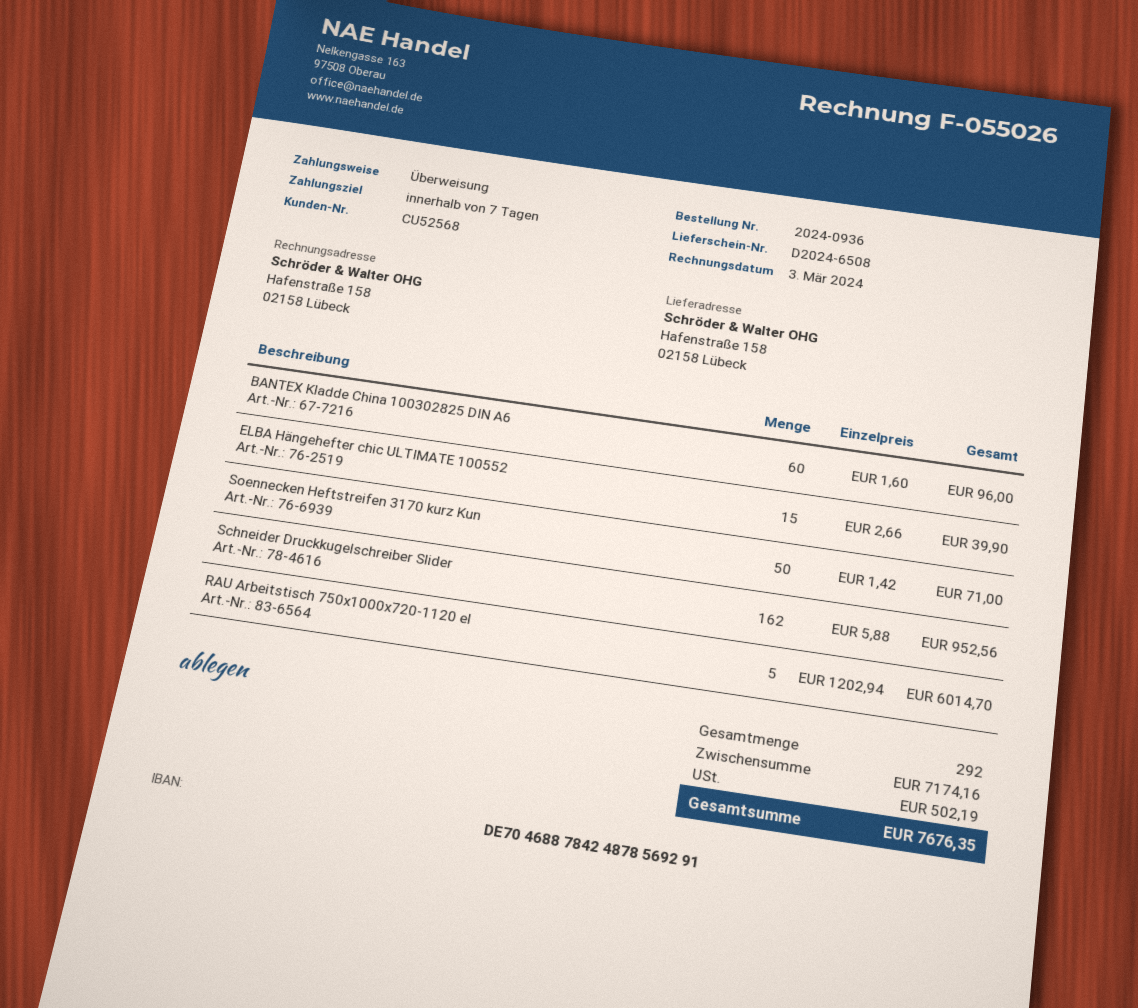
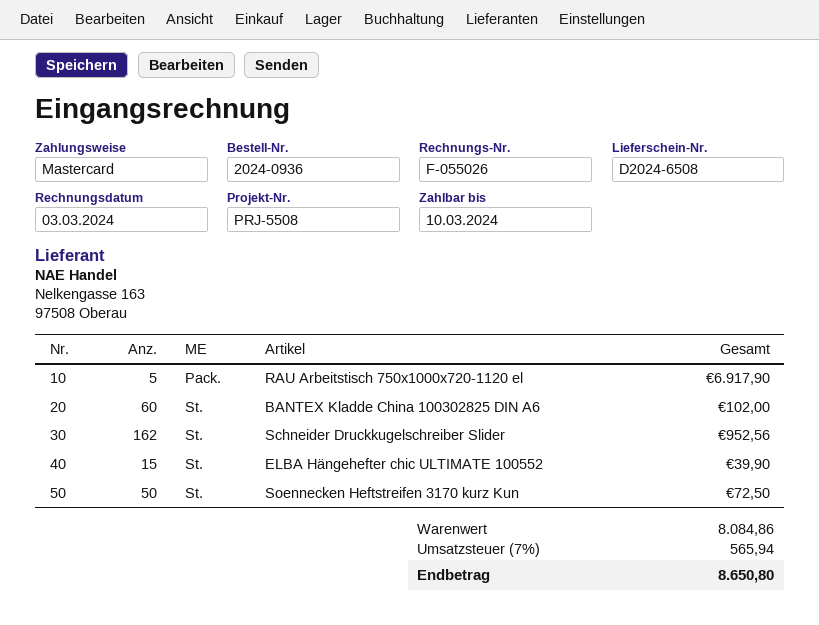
payment method: bank transfer -> Mastercard
BANTEX Kladde China 100302825 DIN A6: 60 for 96.00 -> 60 for 102.00
Soennecken Heftstreifen 3170 kurz Kun: 50 for 71.00 -> 50 for 72.50
RAU Arbeitstisch 750x1000x720-1120 el: 5 for 6014.70 -> 5 for 6917.90
subtotal: 7174.16 -> 8084.86
tax: 502.19 -> 565.94
total: 7676.35 -> 8650.80

